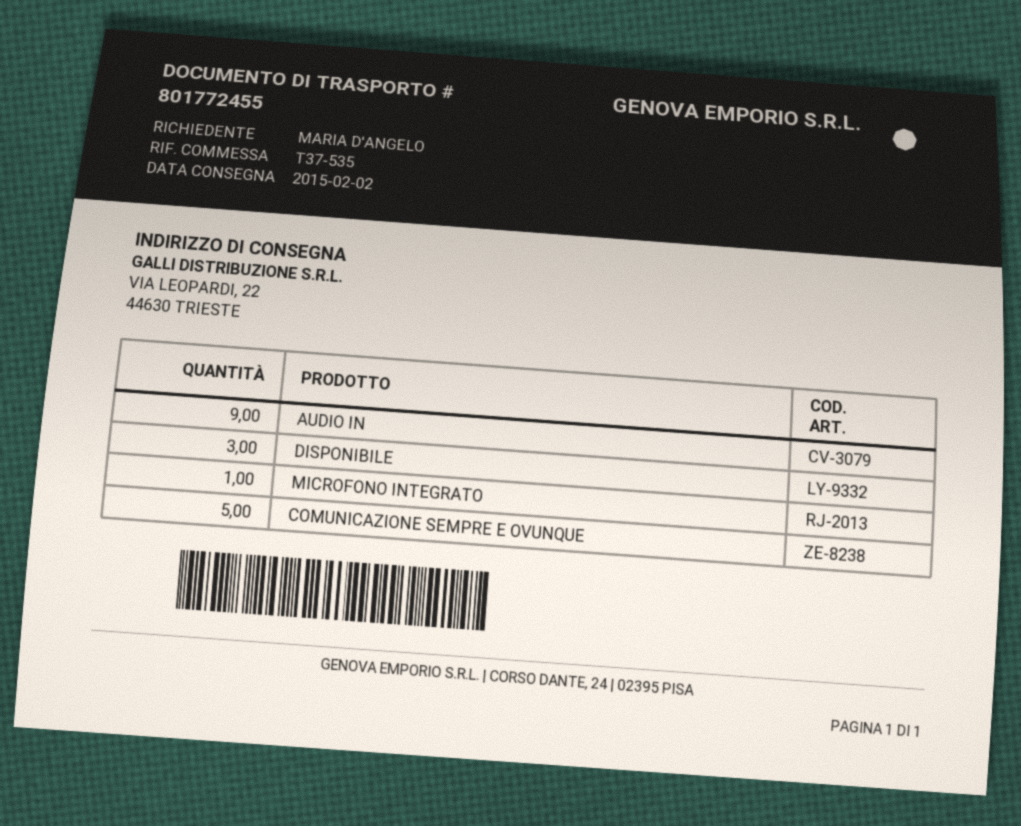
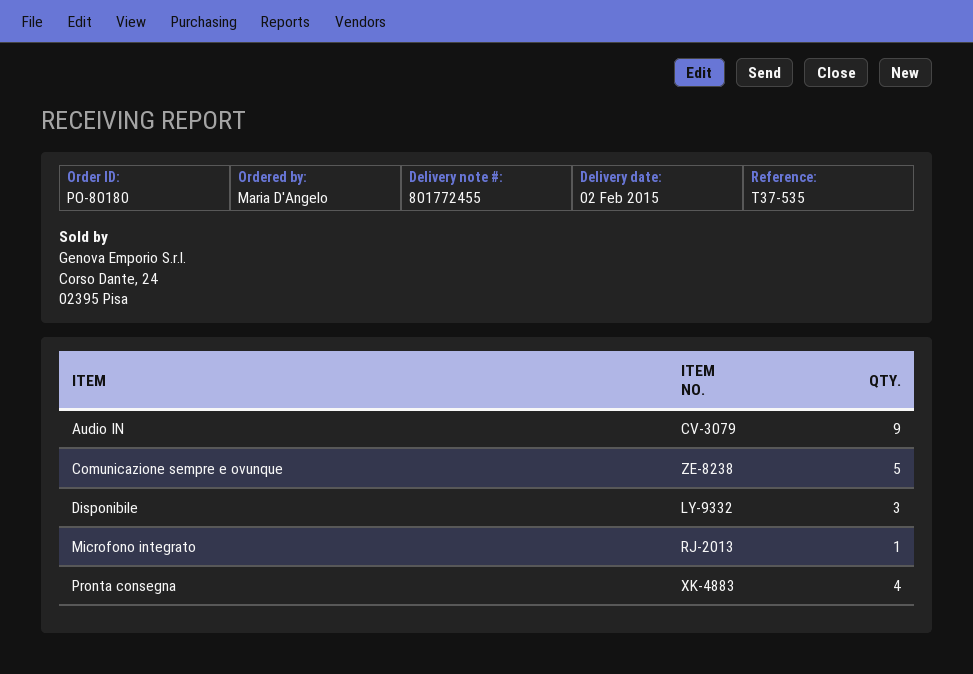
Pronta consegna: none -> 4

